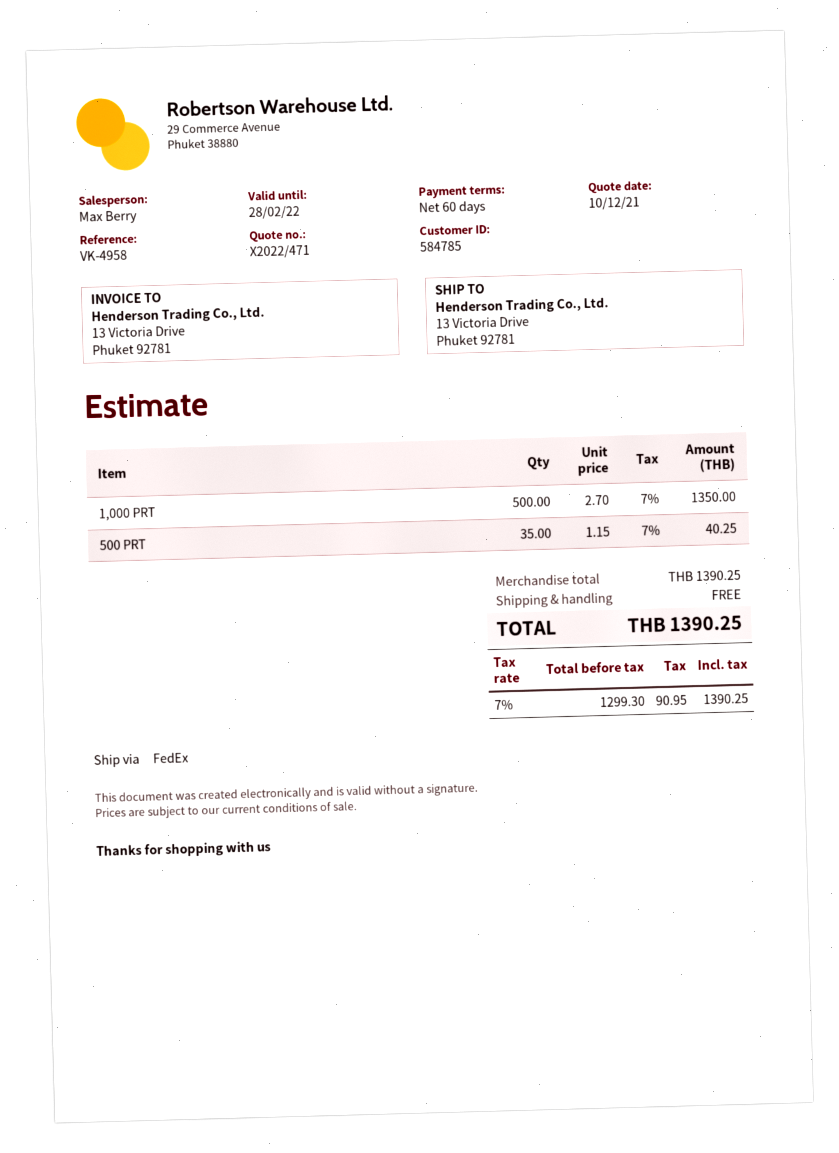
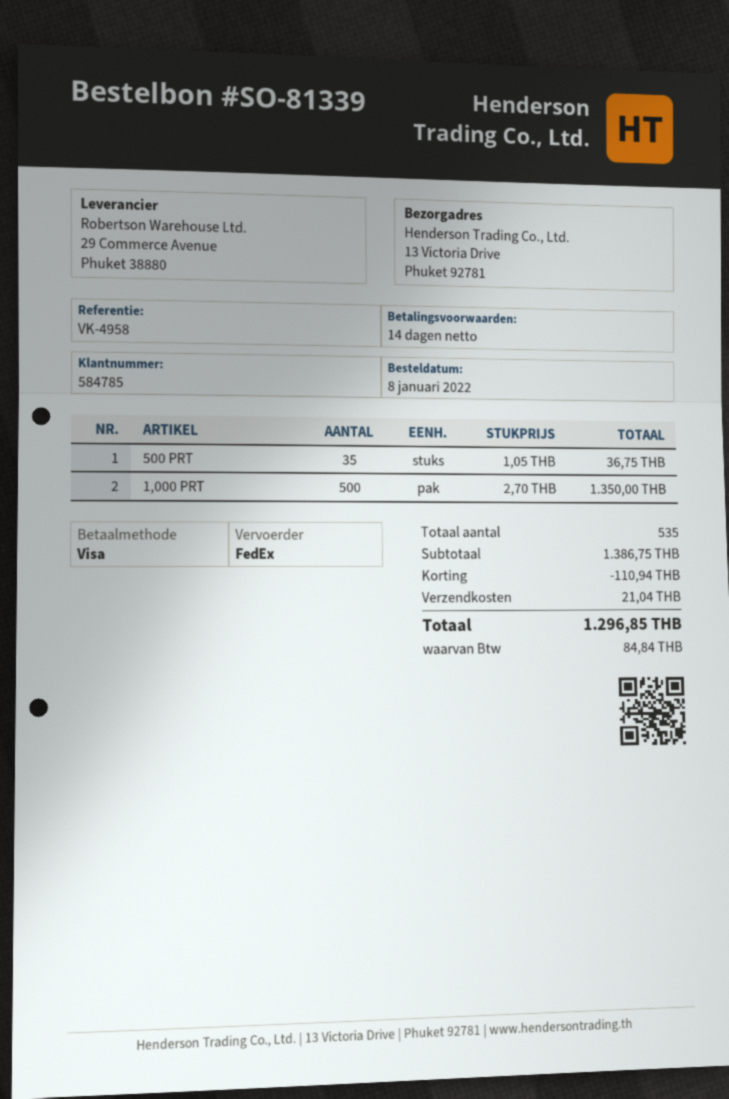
payment terms: 60 days -> 14 days
500 PRT: 35 x 1.15 = 40.25 -> 35 x 1.05 = 36.75
subtotal: 1390.25 -> 1386.75
discount: none -> 110.94
shipping: 0.00 -> 21.04
tax: 90.95 -> 84.84
total: 1390.25 -> 1296.85

